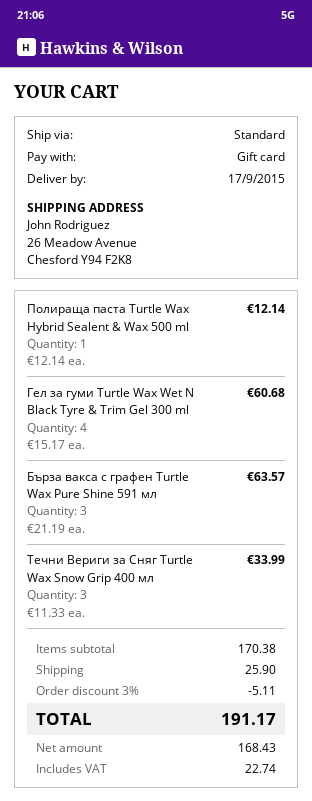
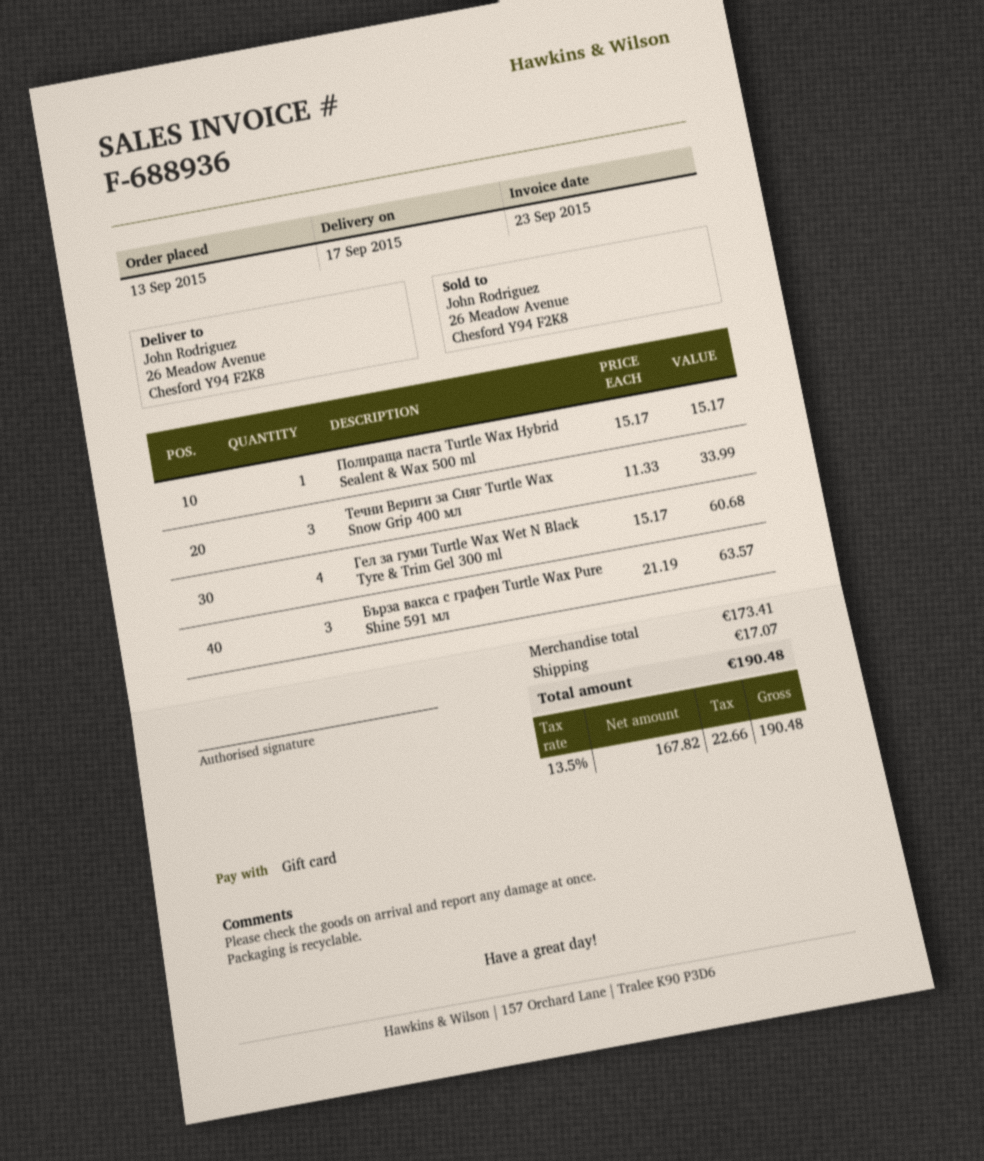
Полираща паста Turtle Wax Hybrid Sealent & Wax 500 ml: 1 x 12.14 = 12.14 -> 1 x 15.17 = 15.17
subtotal: 170.38 -> 173.41
discount: 3% = 5.11 -> none
shipping: 25.90 -> 17.07
net: 168.43 -> 167.82
tax: 22.74 -> 22.66
total: 191.17 -> 190.48

